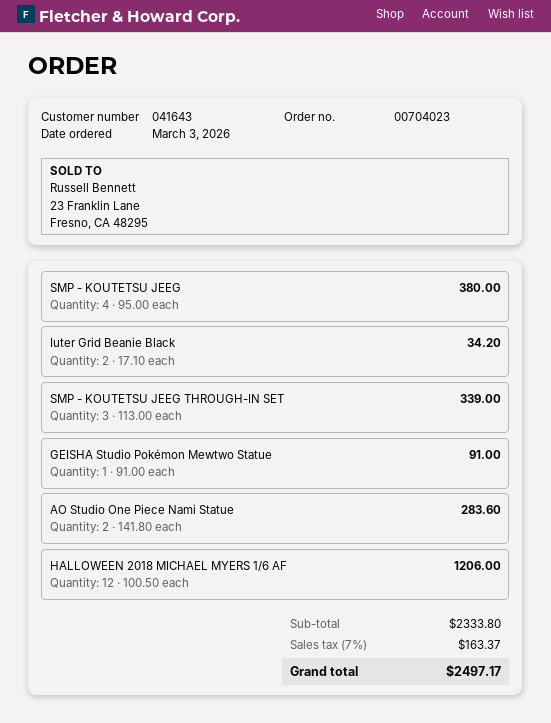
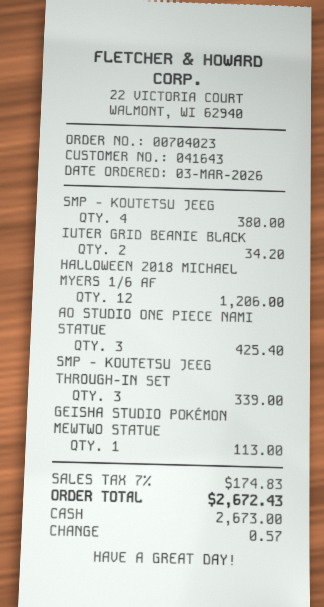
GEISHA Studio Pokémon Mewtwo Statue: 1 for 91.00 -> 1 for 113.00
AO Studio One Piece Nami Statue: 2 for 283.60 -> 3 for 425.40
tax: 7% = 163.37 -> 7% = 174.83
total: 2497.17 -> 2672.43

